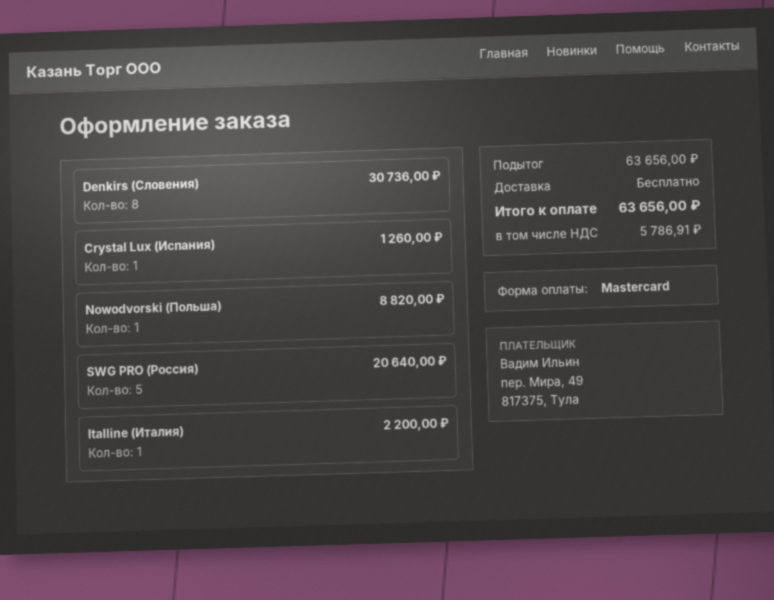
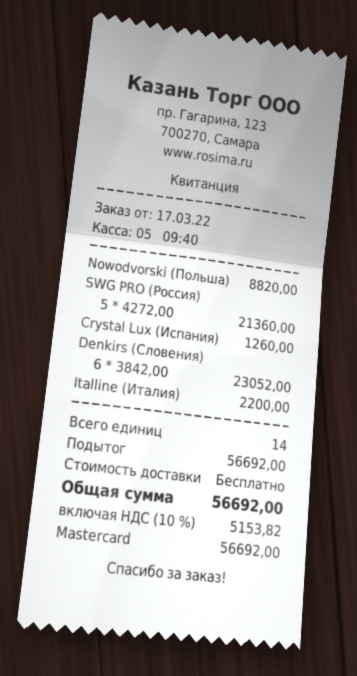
Denkirs (Словения): 8 for 30736.00 -> 6 for 23052.00
SWG PRO (Россия): 5 for 20640.00 -> 5 for 21360.00
subtotal: 63656.00 -> 56692.00
tax: 5786.91 -> 5153.82
total: 63656.00 -> 56692.00

